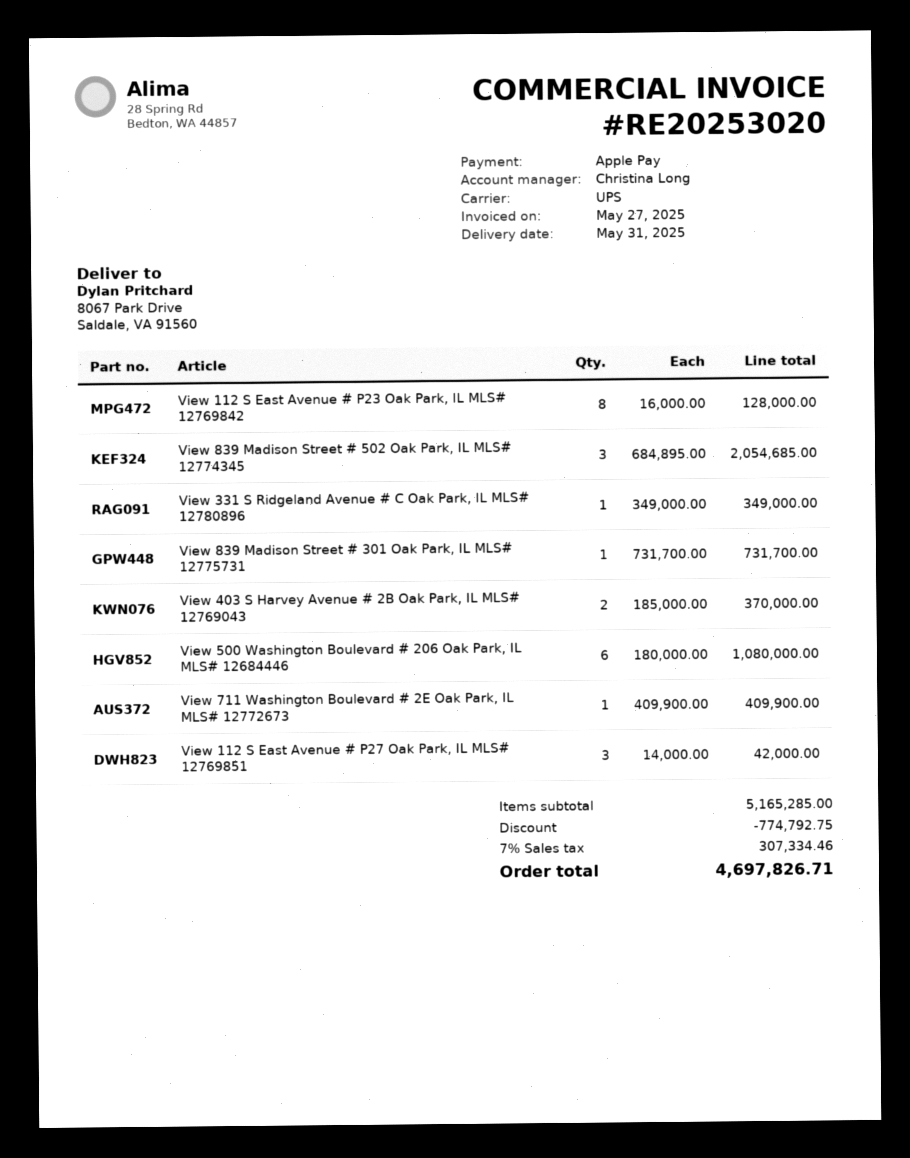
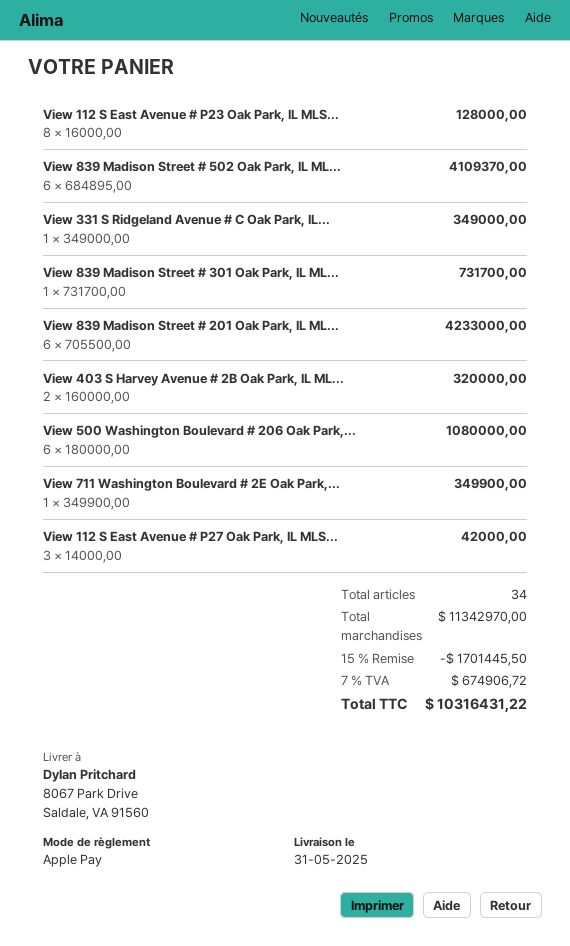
View 839 Madison Street # 502 Oak Park, IL MLS# 12774345: 3 x 684895.00 = 2054685.00 -> 6 x 684895.00 = 4109370.00
View 403 S Harvey Avenue # 2B Oak Park, IL MLS# 12769043: 2 x 185000.00 = 370000.00 -> 2 x 160000.00 = 320000.00
View 711 Washington Boulevard # 2E Oak Park, IL MLS# 12772673: 1 x 409900.00 = 409900.00 -> 1 x 349900.00 = 349900.00
View 839 Madison Street # 201 Oak Park, IL ML...: none -> 6 x 705500.00 = 4233000.00
subtotal: 5165285.00 -> 11342970.00
discount: 774792.75 -> 1701445.50
tax: 7% = 307334.46 -> 7% = 674906.72
total: 4697826.71 -> 10316431.22

